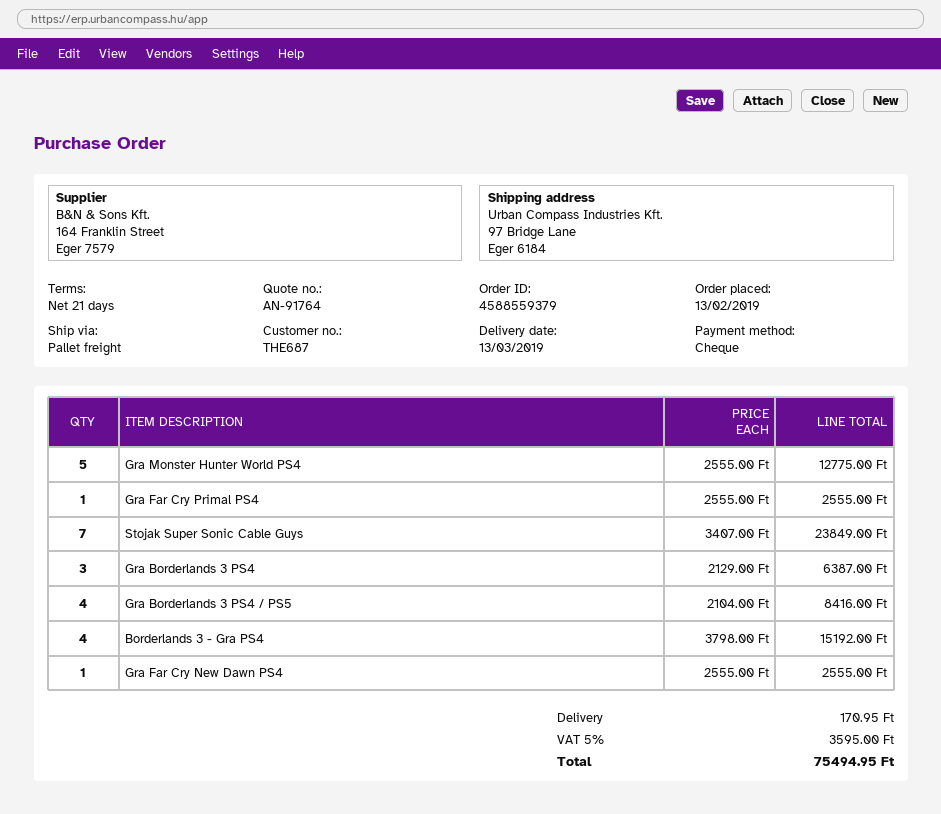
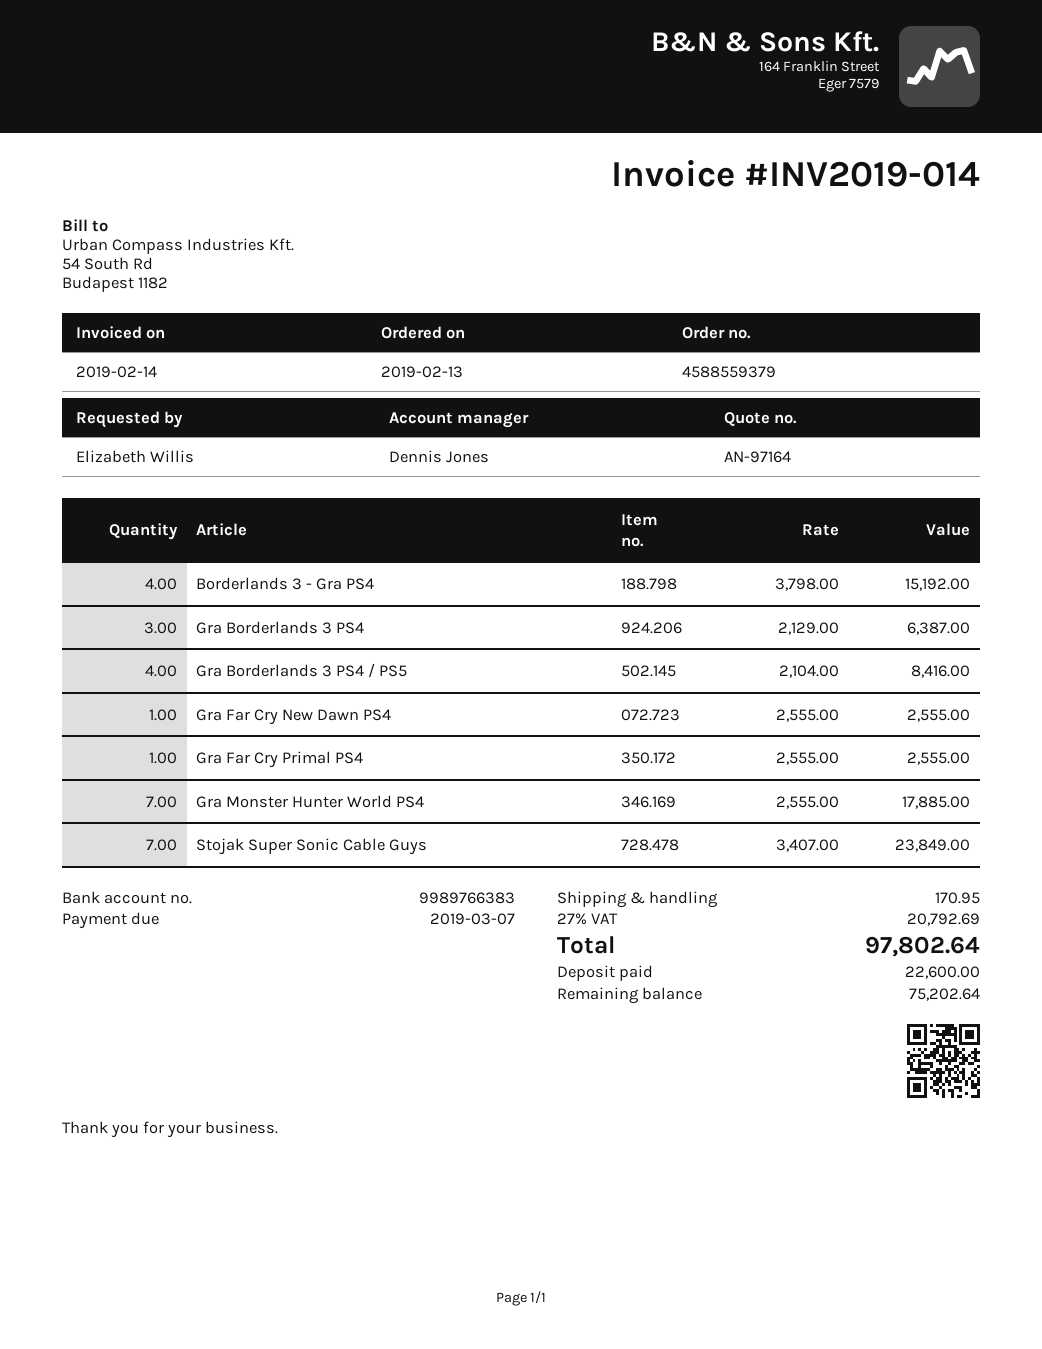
quote number: AN-91764 -> AN-97164
Gra Monster Hunter World PS4: 5 x 2555.00 = 12775.00 -> 7 x 2555.00 = 17885.00
tax: 5% = 3595.00 -> 27% = 20792.69
total: 75494.95 -> 97802.64

